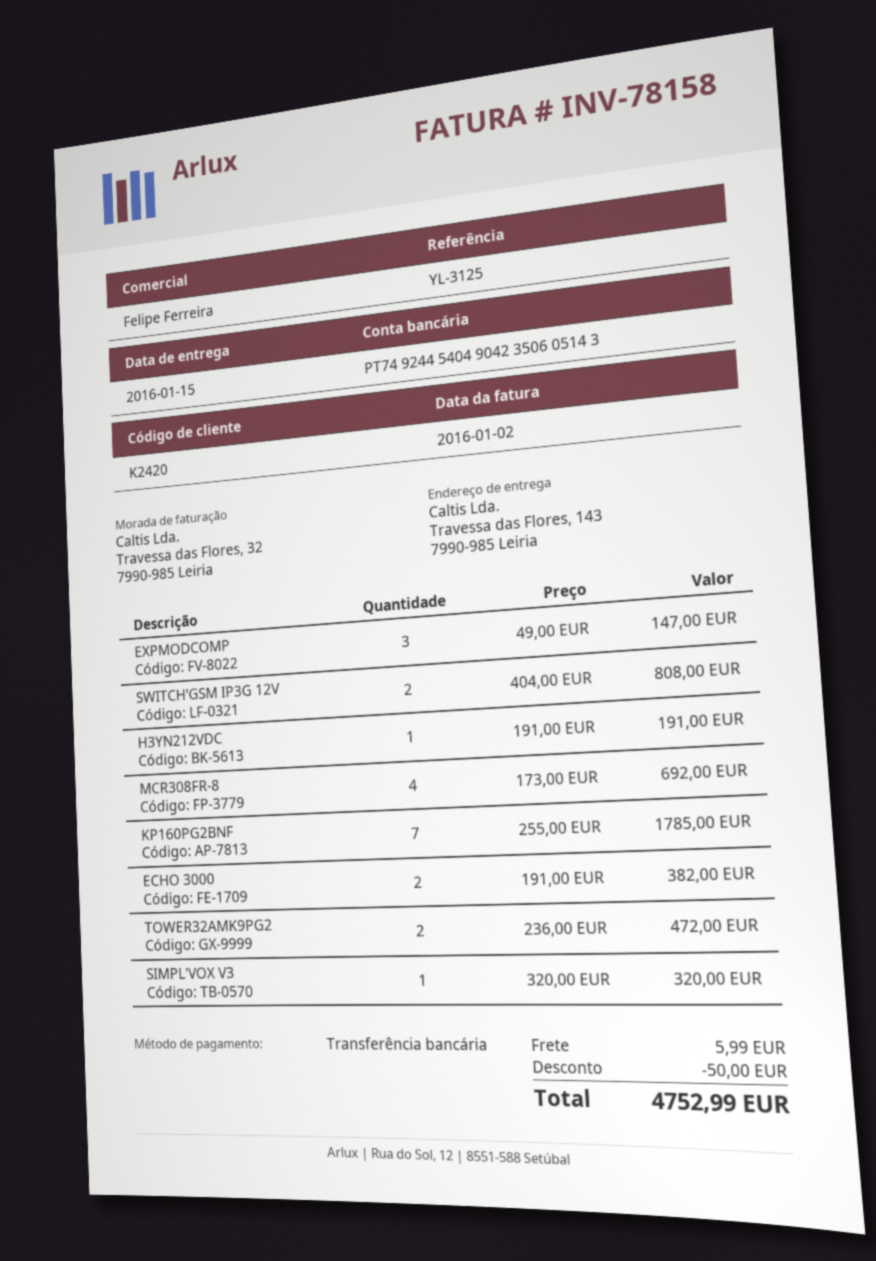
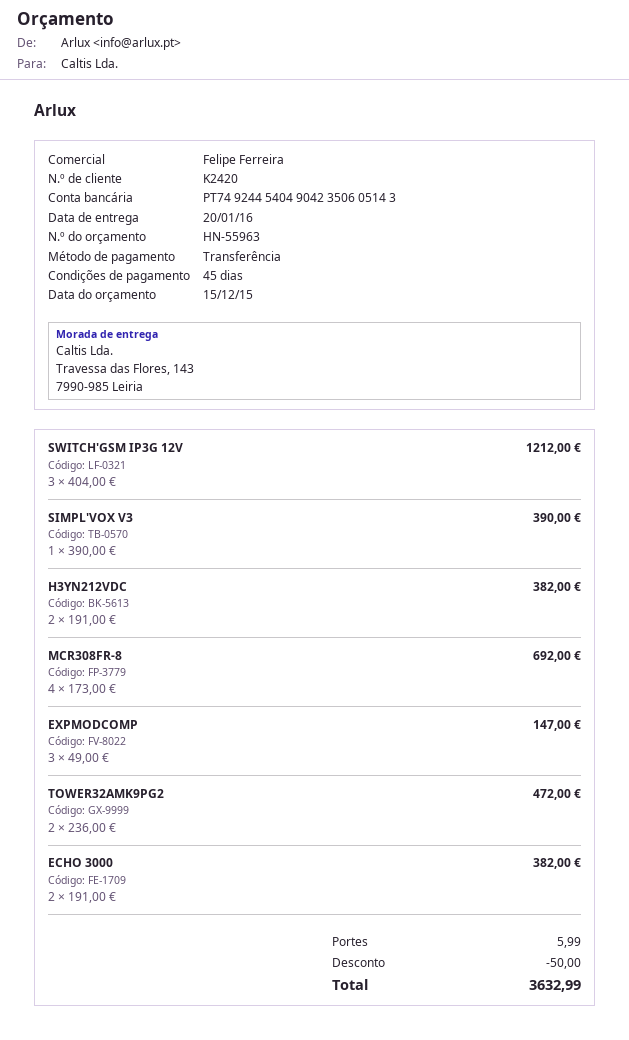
delivery date: 2016-01-15 -> 2016-01-20
SWITCH'GSM IP3G 12V: 2 x 404.00 = 808.00 -> 3 x 404.00 = 1212.00
H3YN212VDC: 1 x 191.00 = 191.00 -> 2 x 191.00 = 382.00
KP160PG2BNF: 7 x 255.00 = 1785.00 -> none
SIMPL'VOX V3: 1 x 320.00 = 320.00 -> 1 x 390.00 = 390.00
total: 4752.99 -> 3632.99

